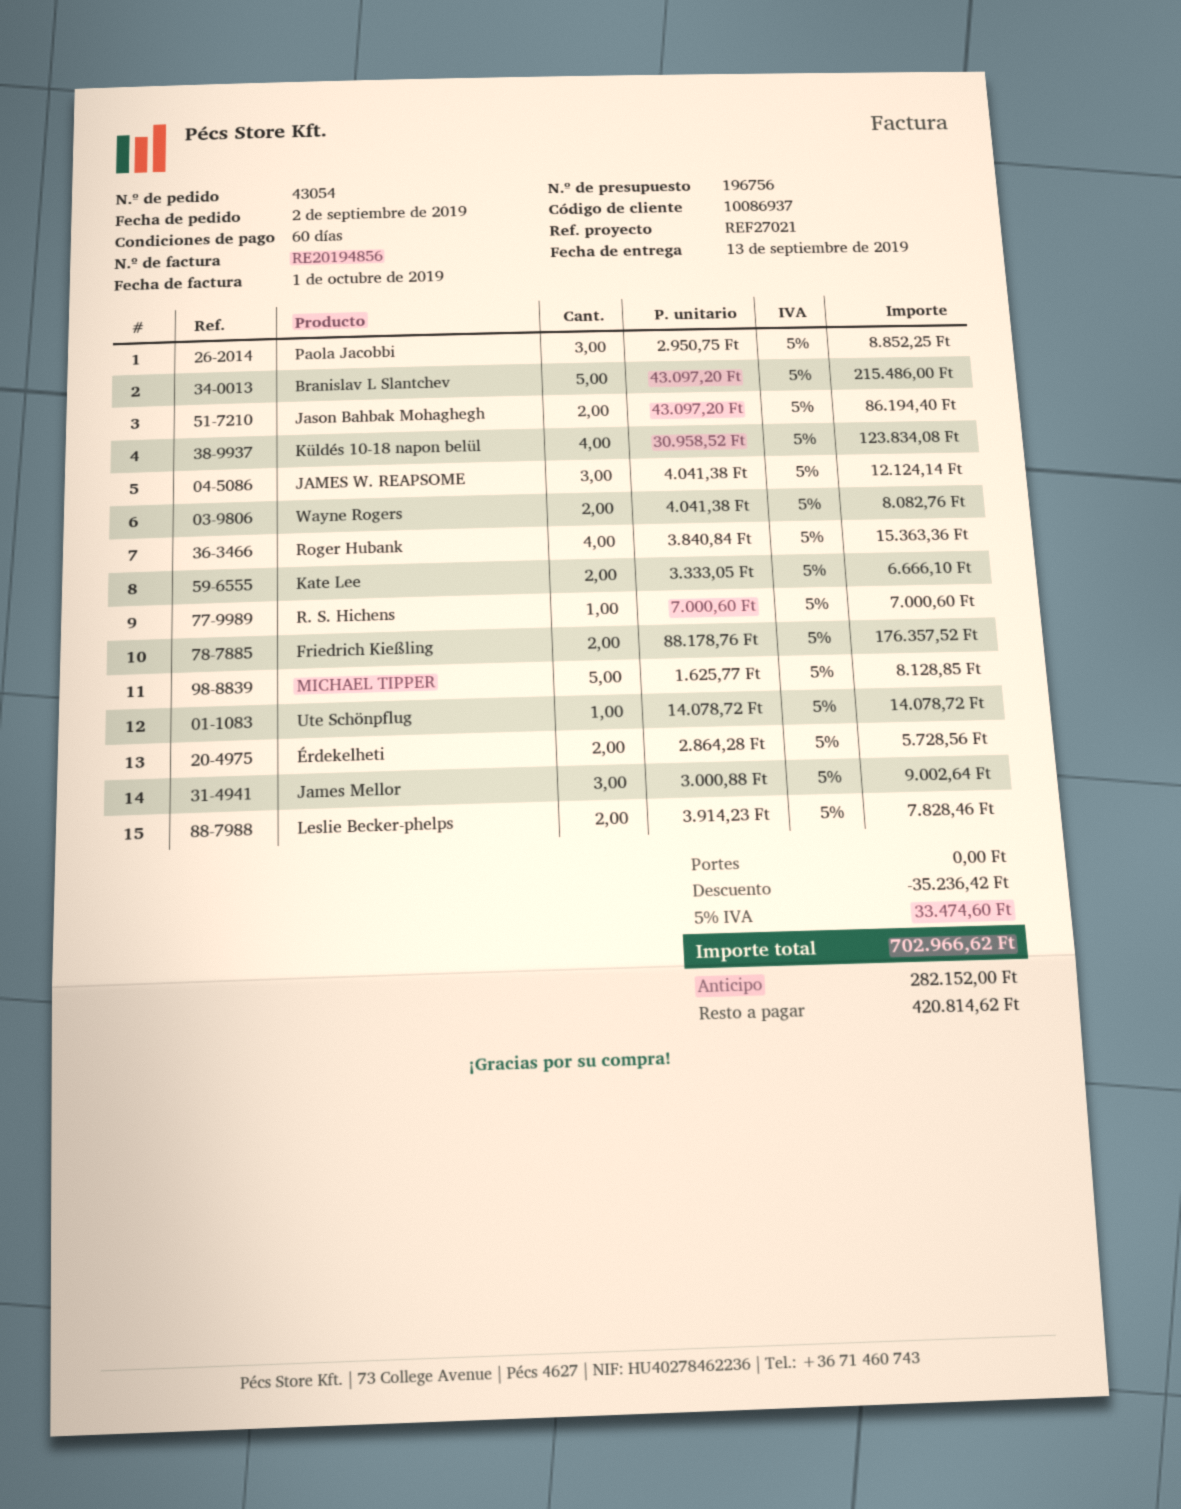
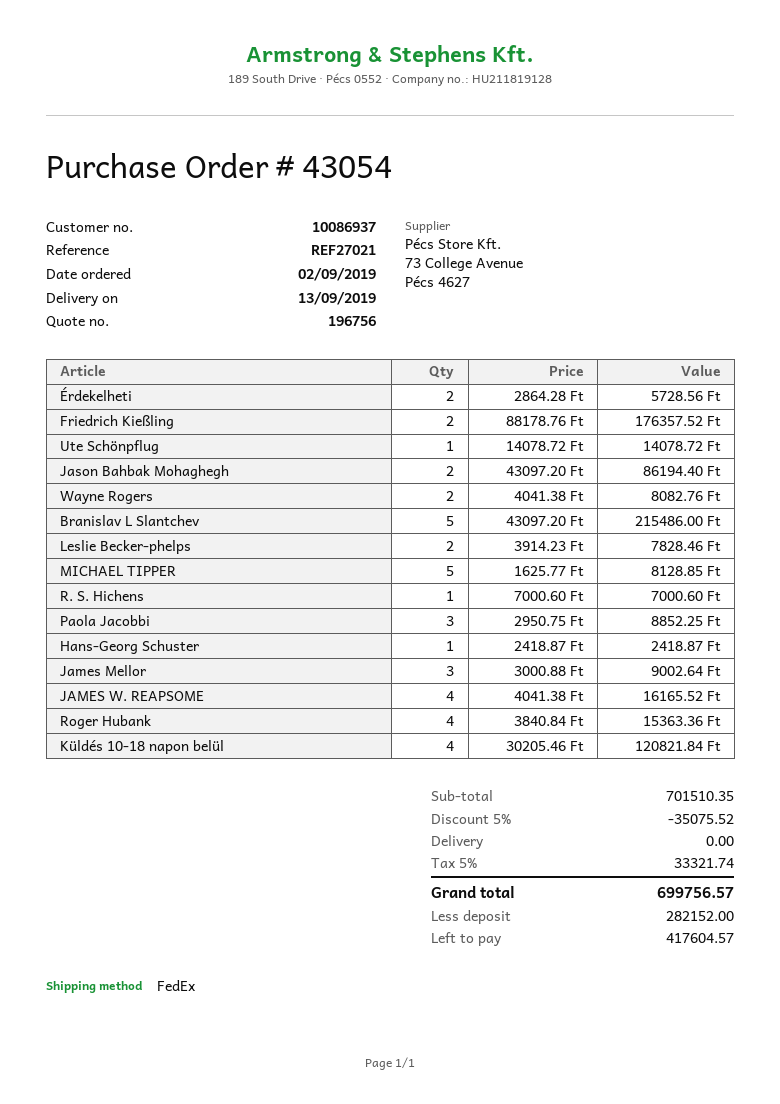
Küldés 10-18 napon belül: 4 x 30958.52 = 123834.08 -> 4 x 30205.46 = 120821.84
JAMES W. REAPSOME: 3 x 4041.38 = 12124.14 -> 4 x 4041.38 = 16165.52
Kate Lee: 2 x 3333.05 = 6666.10 -> none
Hans-Georg Schuster: none -> 1 x 2418.87 = 2418.87
discount: 35236.42 -> 35075.52
tax: 5% = 33474.60 -> 5% = 33321.74
total: 702966.62 -> 699756.57
balance: 420814.62 -> 417604.57

